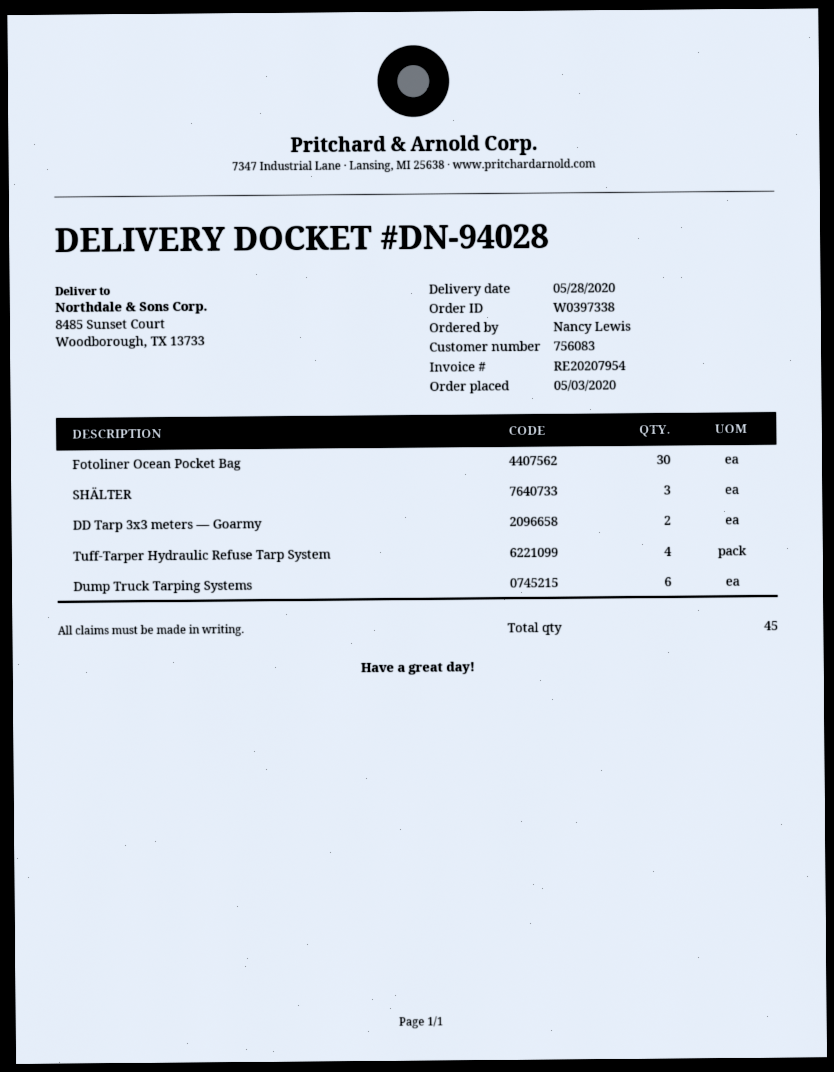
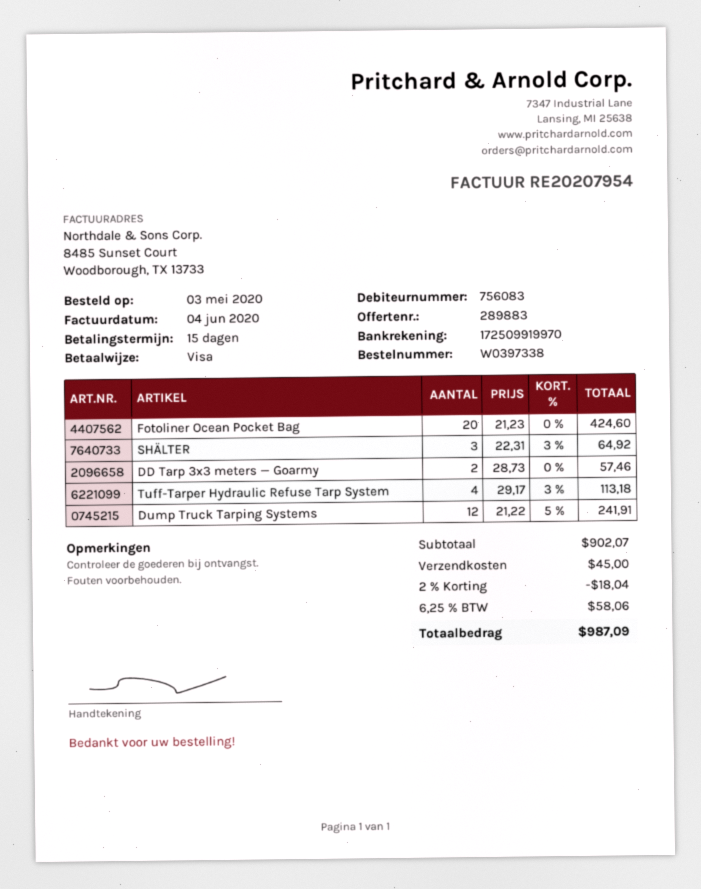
Fotoliner Ocean Pocket Bag: 30 -> 20
Dump Truck Tarping Systems: 6 -> 12

